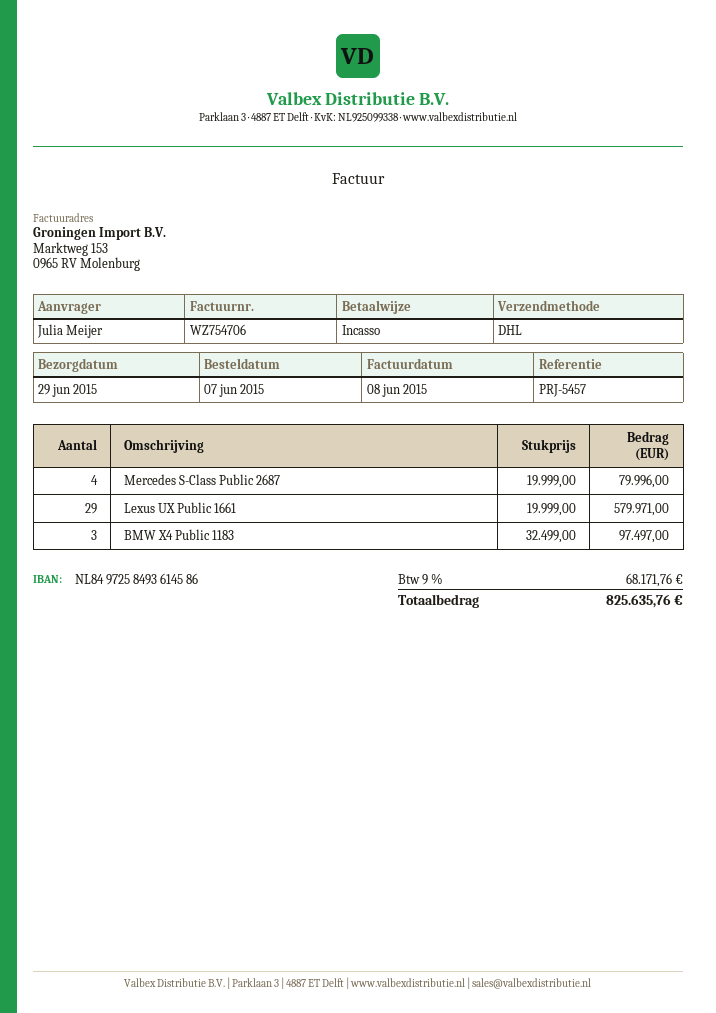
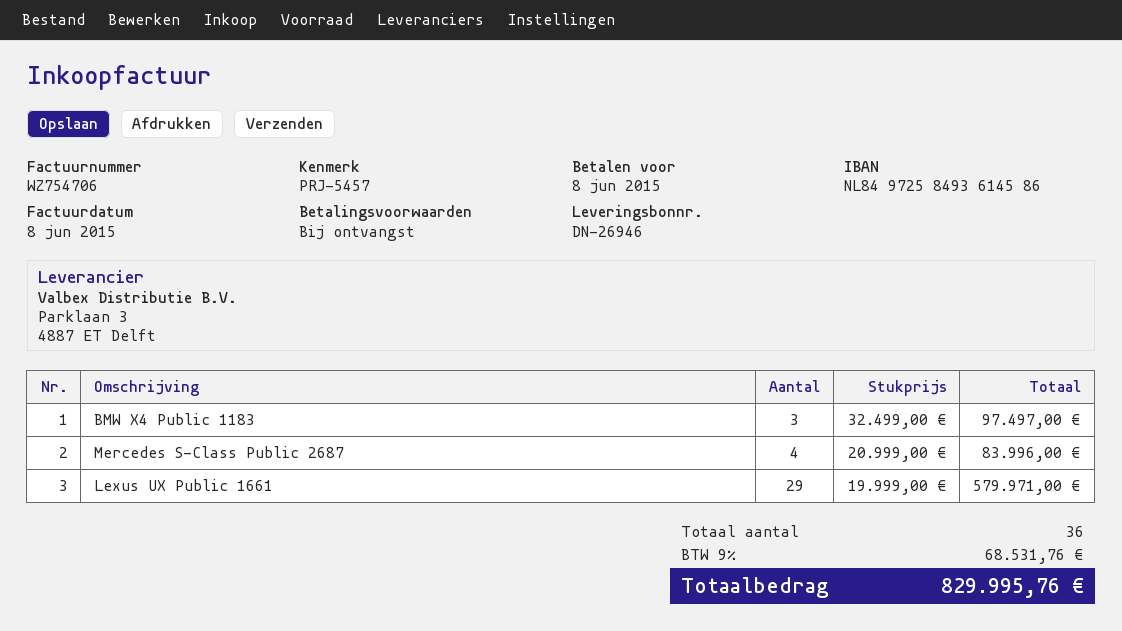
Mercedes S-Class Public 2687: 4 x 19999.00 = 79996.00 -> 4 x 20999.00 = 83996.00
tax: 9% = 68171.76 -> 9% = 68531.76
total: 825635.76 -> 829995.76

